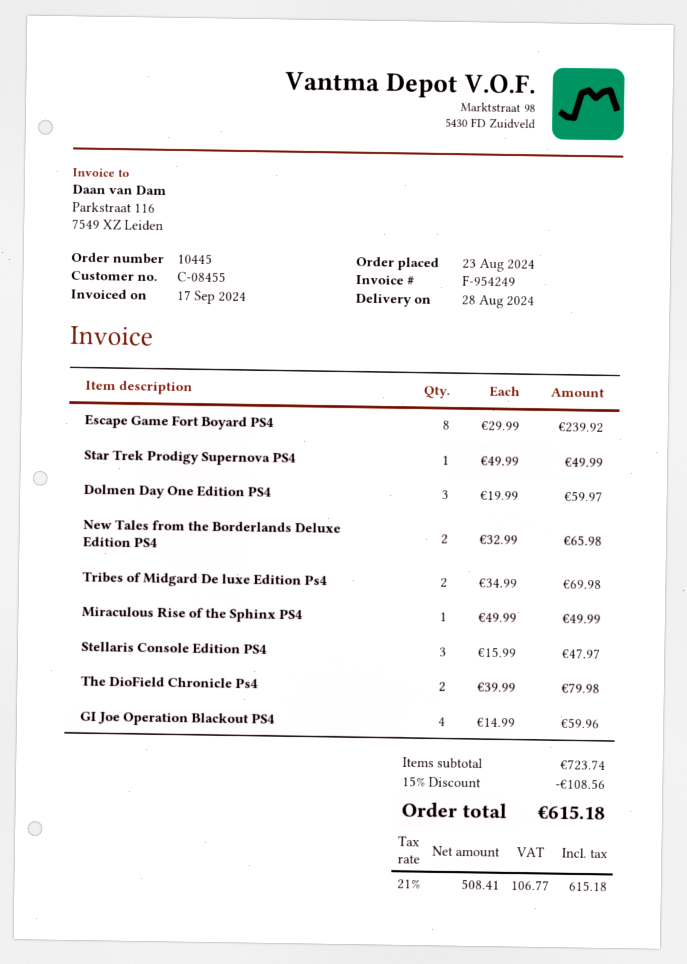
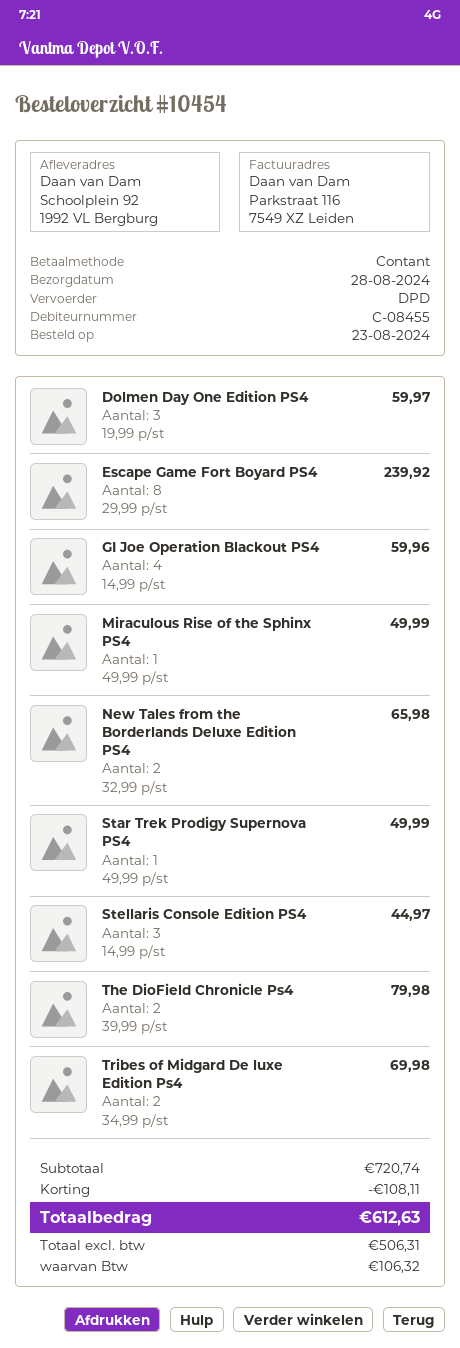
order number: 10445 -> 10454
Stellaris Console Edition PS4: 3 x 15.99 = 47.97 -> 3 x 14.99 = 44.97
subtotal: 723.74 -> 720.74
discount: 108.56 -> 108.11
net: 508.41 -> 506.31
tax: 106.77 -> 106.32
total: 615.18 -> 612.63

